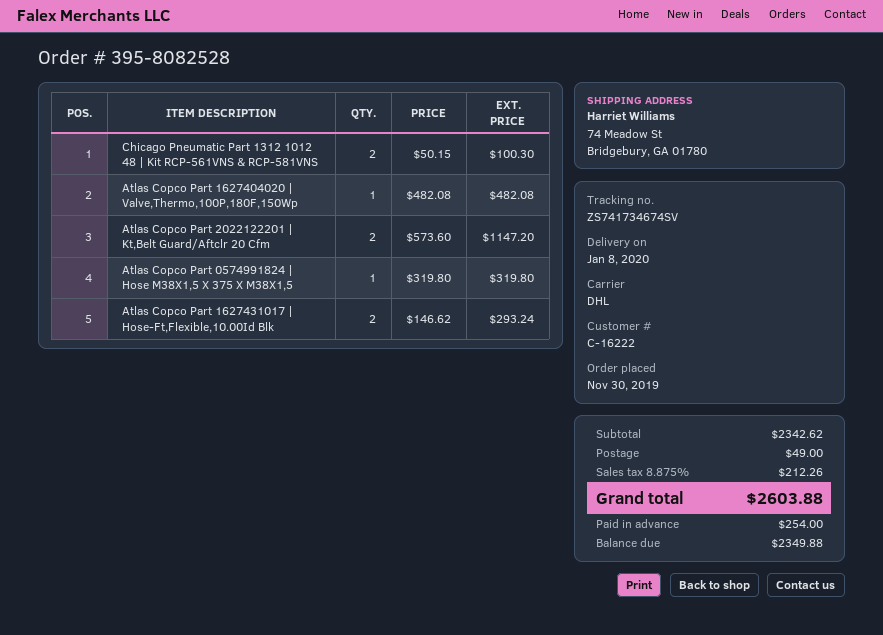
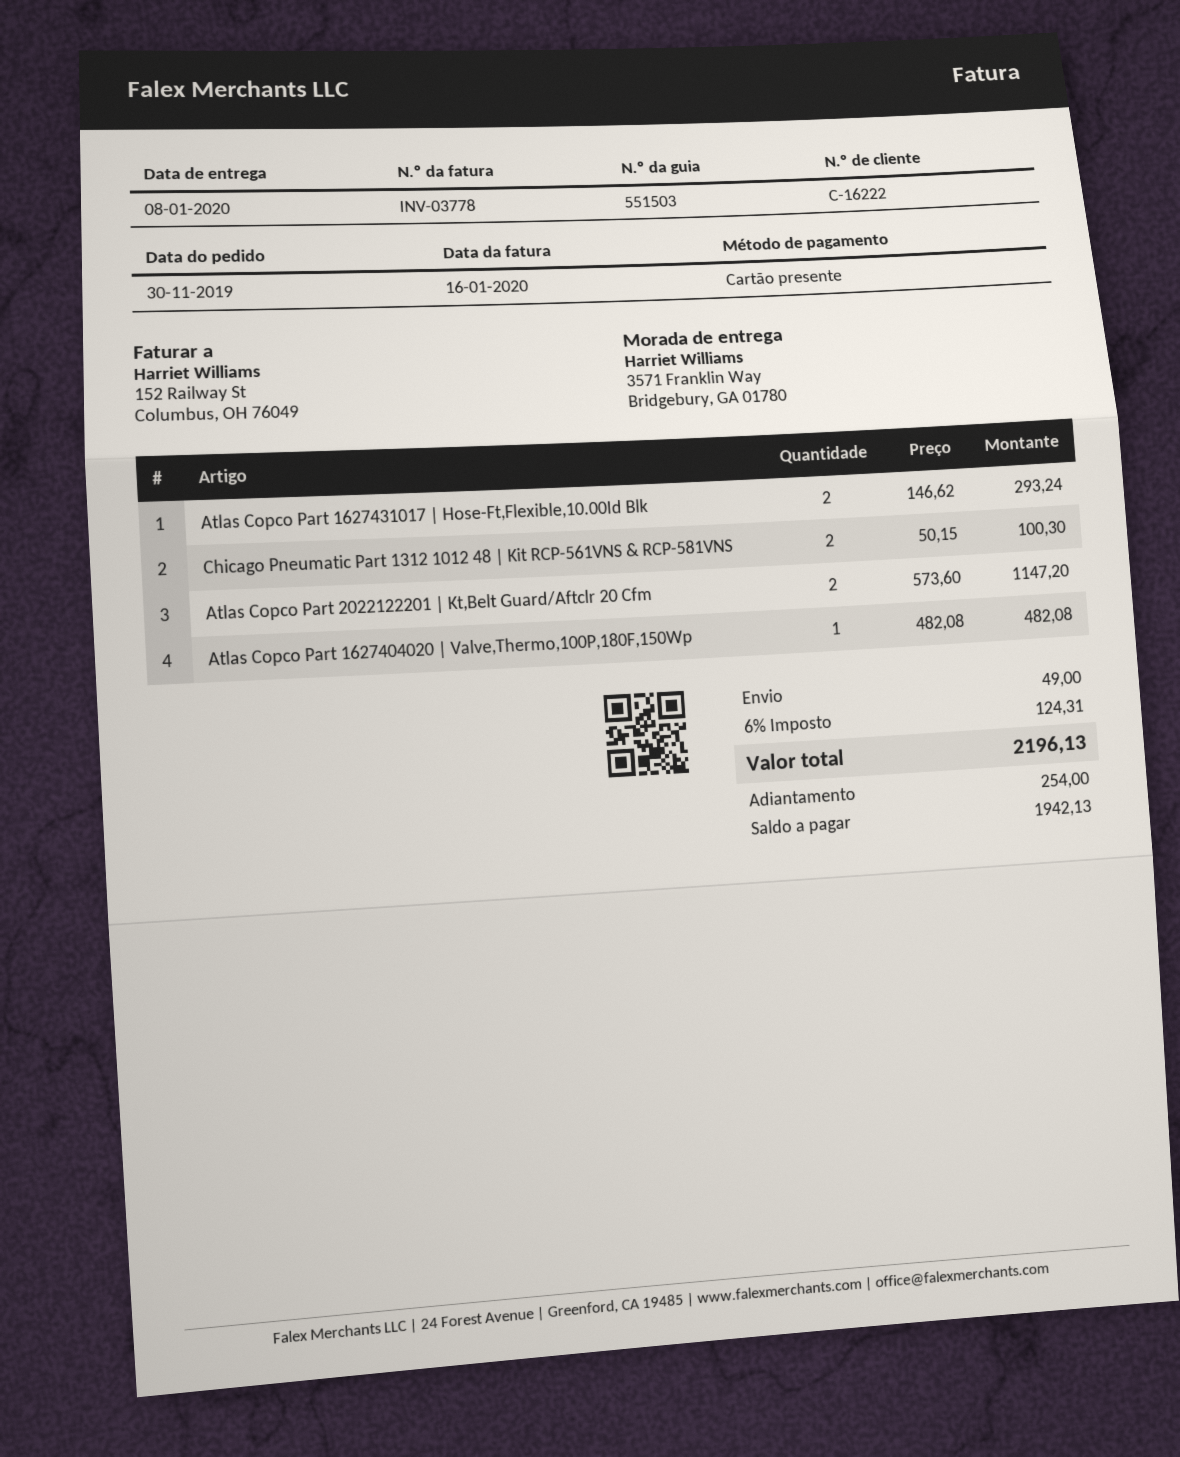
ship to: 74 Meadow St, Bridgebury, GA 01780 -> 3571 Franklin Way, Bridgebury, GA 01780
Atlas Copco Part 0574991824 | Hose M38X1,5 X 375 X M38X1,5: 1 x 319.80 = 319.80 -> none
tax: 8.875% = 212.26 -> 6% = 124.31
total: 2603.88 -> 2196.13
balance: 2349.88 -> 1942.13

